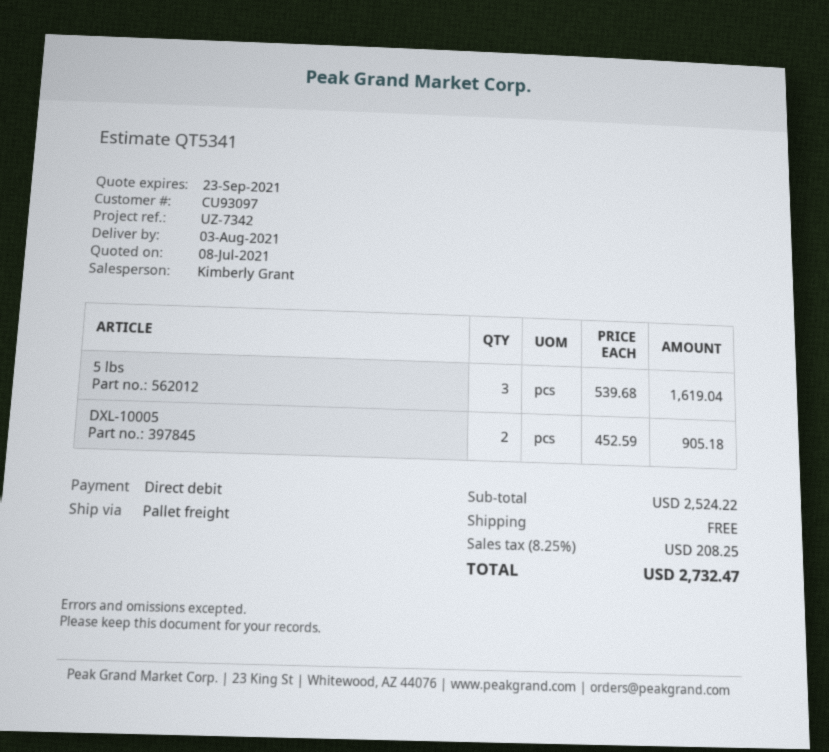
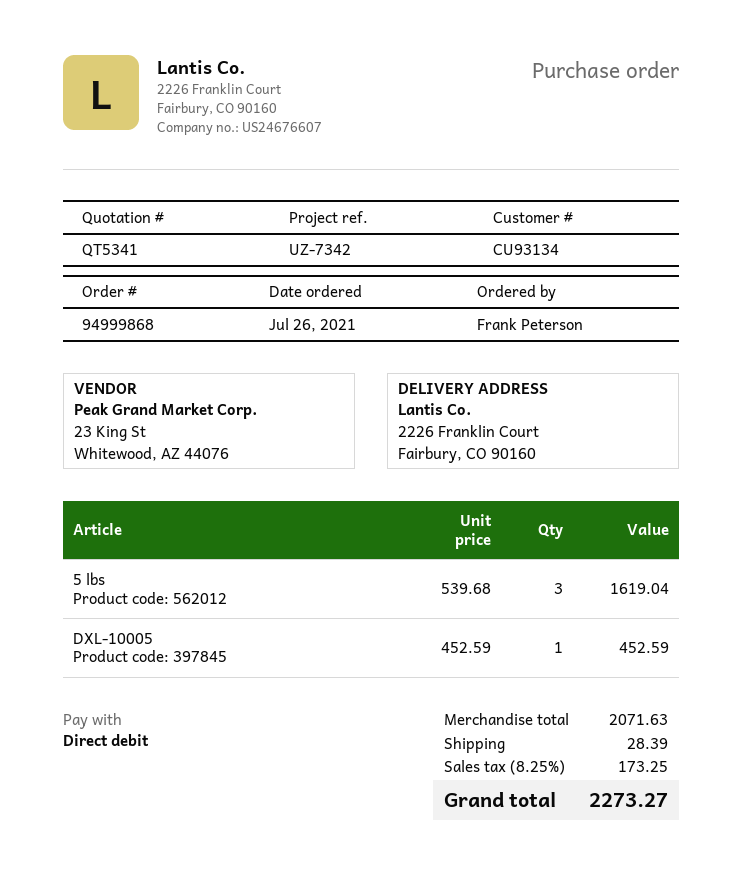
customer number: CU93097 -> CU93134
DXL-10005: 2 x 452.59 = 905.18 -> 1 x 452.59 = 452.59
subtotal: 2524.22 -> 2071.63
shipping: 0.00 -> 28.39
tax: 8.25% = 208.25 -> 8.25% = 173.25
total: 2732.47 -> 2273.27

